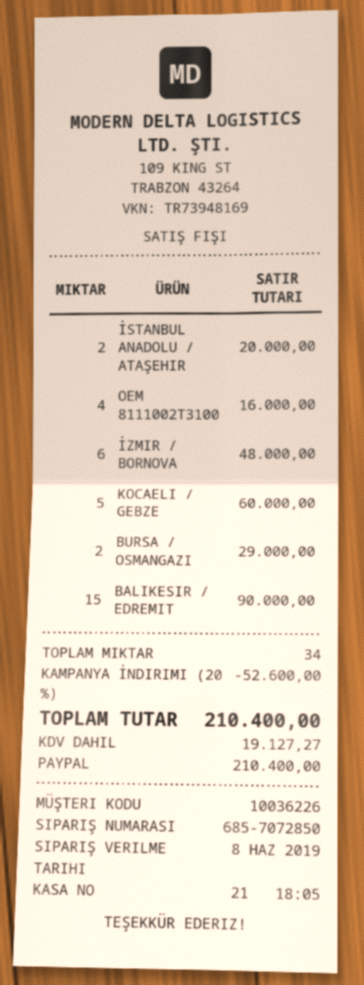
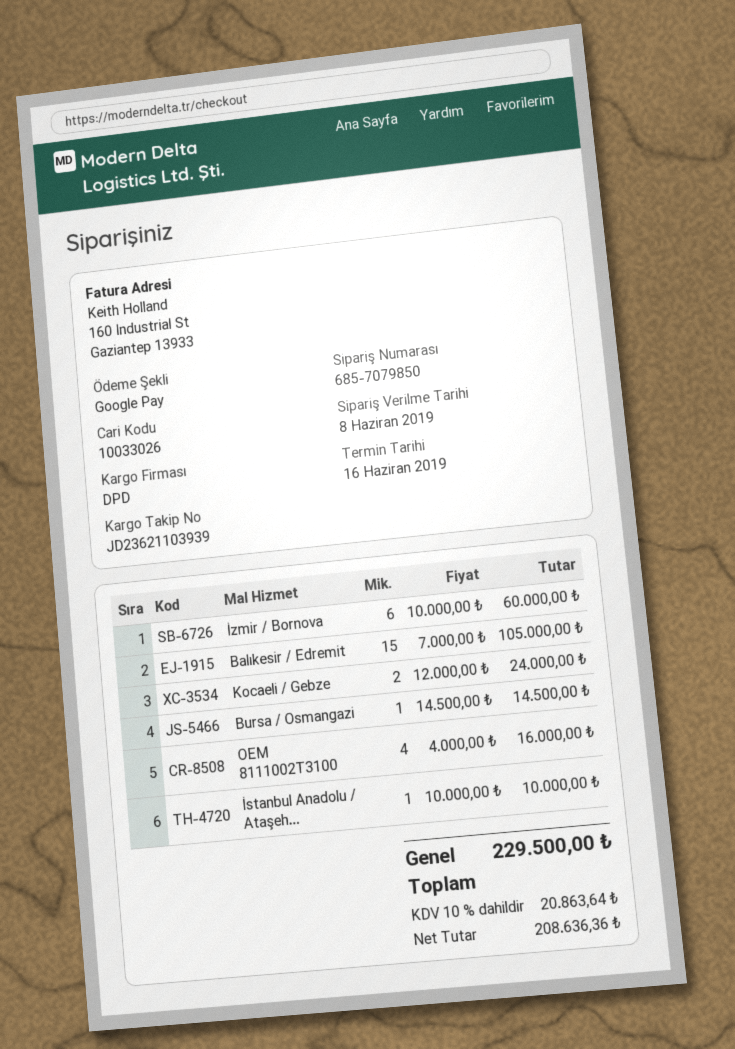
order number: 685-7072850 -> 685-7079850
customer number: 10036226 -> 10033026
payment method: PayPal -> Google Pay
İSTANBUL ANADOLU / ATAŞEHIR: 2 for 20000.00 -> 1 for 10000.00
İZMIR / BORNOVA: 6 for 48000.00 -> 6 for 60000.00
KOCAELI / GEBZE: 5 for 60000.00 -> 2 for 24000.00
BURSA / OSMANGAZI: 2 for 29000.00 -> 1 for 14500.00
BALIKESIR / EDREMIT: 15 for 90000.00 -> 15 for 105000.00
discount: 20% = 52600.00 -> none
tax: 19127.27 -> 20863.64
total: 210400.00 -> 229500.00

